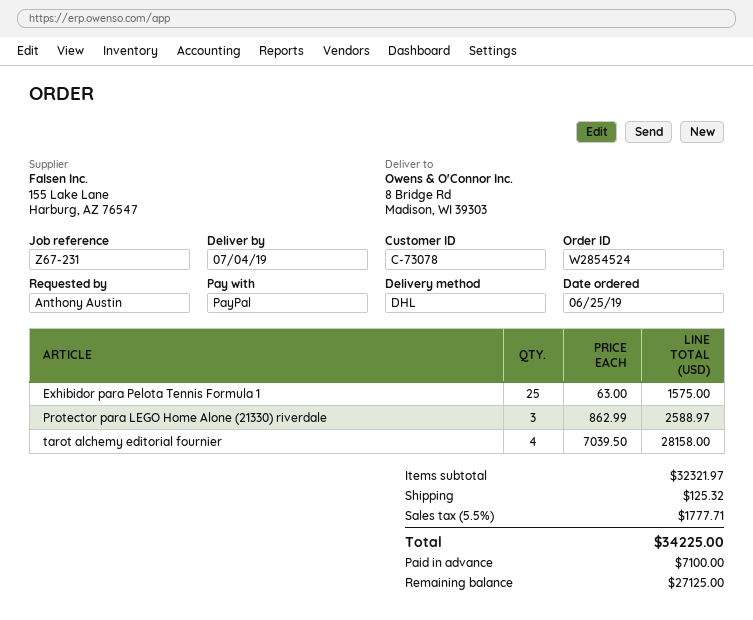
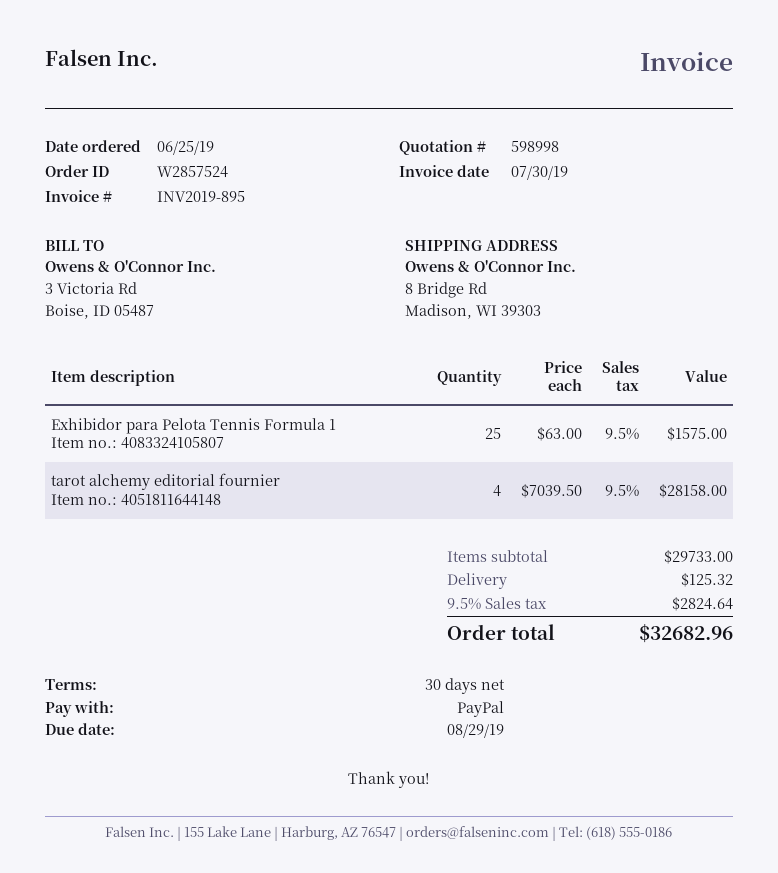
order number: W2854524 -> W2857524
Protector para LEGO Home Alone (21330) riverdale: 3 x 862.99 = 2588.97 -> none
subtotal: 32321.97 -> 29733.00
tax: 5.5% = 1777.71 -> 9.5% = 2824.64
total: 34225.00 -> 32682.96

